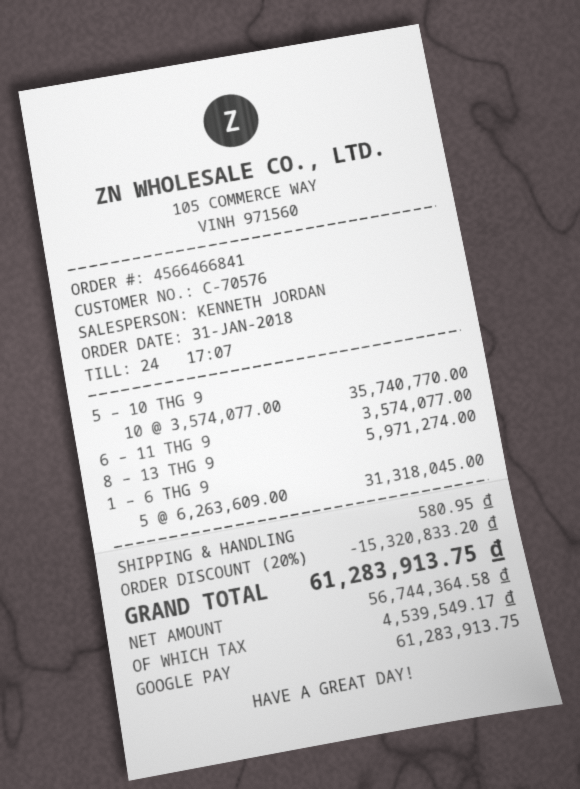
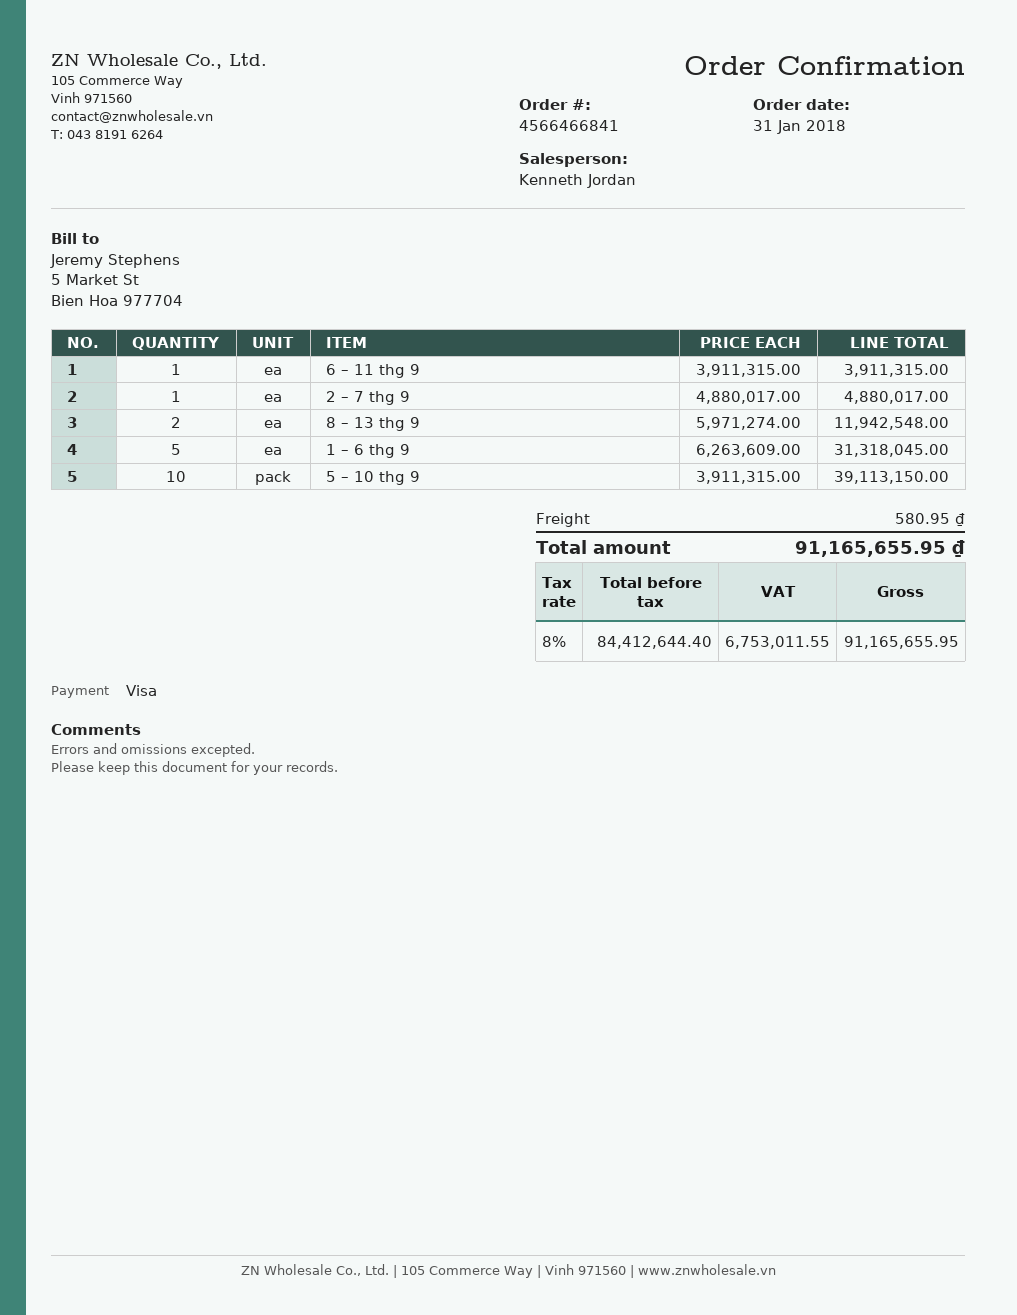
payment method: Google Pay -> Visa
5 – 10 THG 9: 10 x 3574077.00 = 35740770.00 -> 10 x 3911315.00 = 39113150.00
6 – 11 THG 9: 1 x 3574077.00 = 3574077.00 -> 1 x 3911315.00 = 3911315.00
8 – 13 THG 9: 1 x 5971274.00 = 5971274.00 -> 2 x 5971274.00 = 11942548.00
2 – 7 thg 9: none -> 1 x 4880017.00 = 4880017.00
discount: 20% = 15320833.20 -> none
net: 56744364.58 -> 84412644.40
tax: 4539549.17 -> 6753011.55
total: 61283913.75 -> 91165655.95

